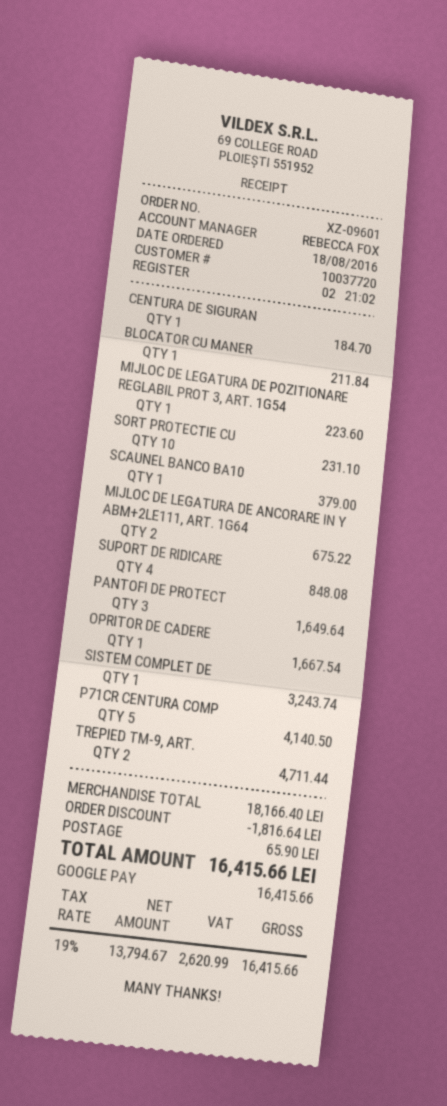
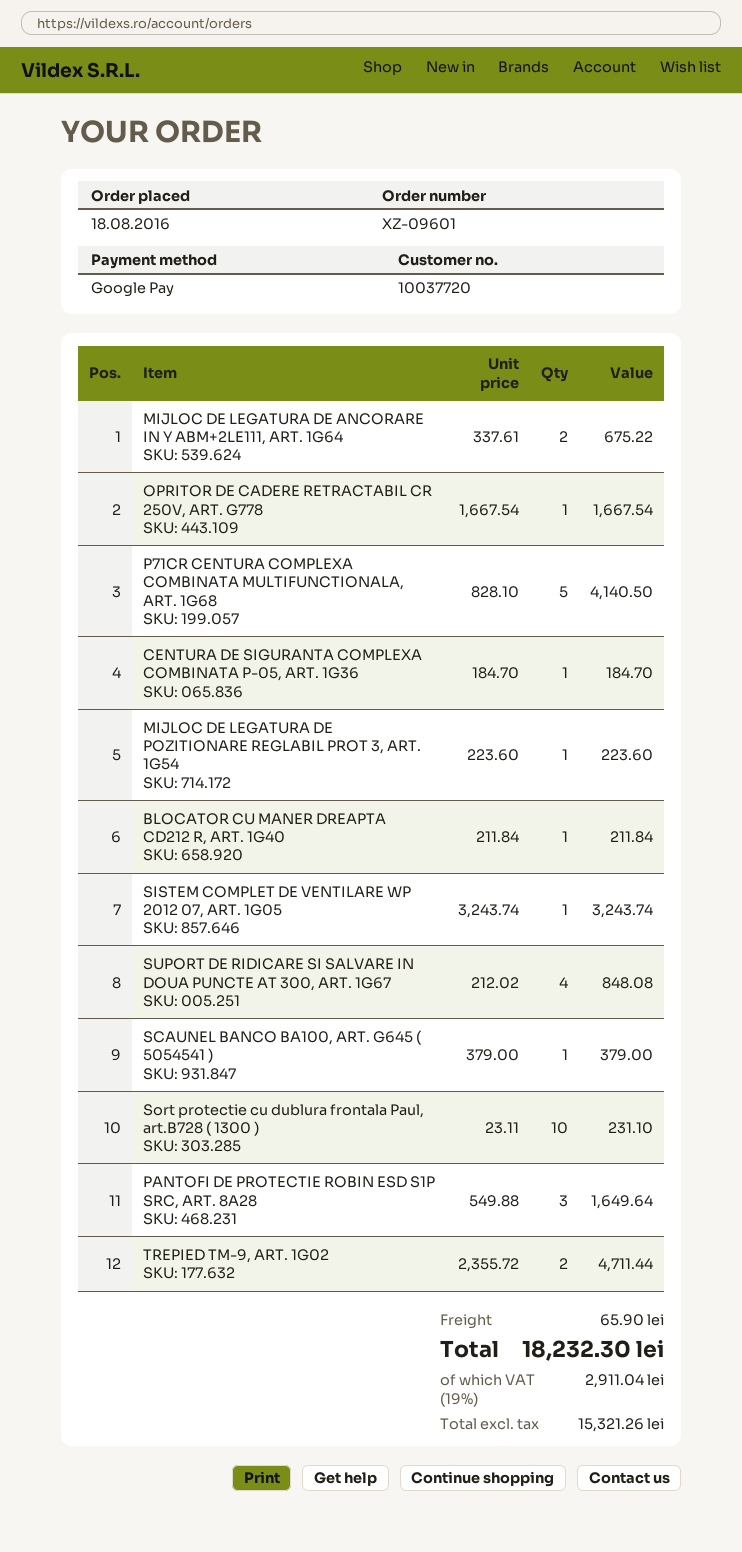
discount: 1816.64 -> none
net: 13794.67 -> 15321.26
tax: 19% = 2620.99 -> 19% = 2911.04
total: 16415.66 -> 18232.30

